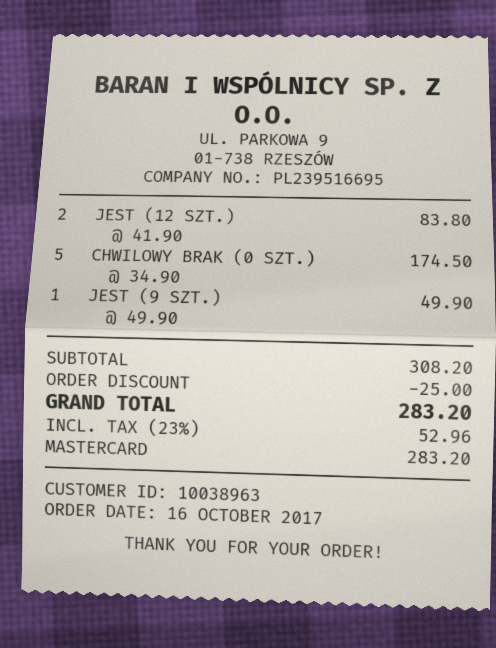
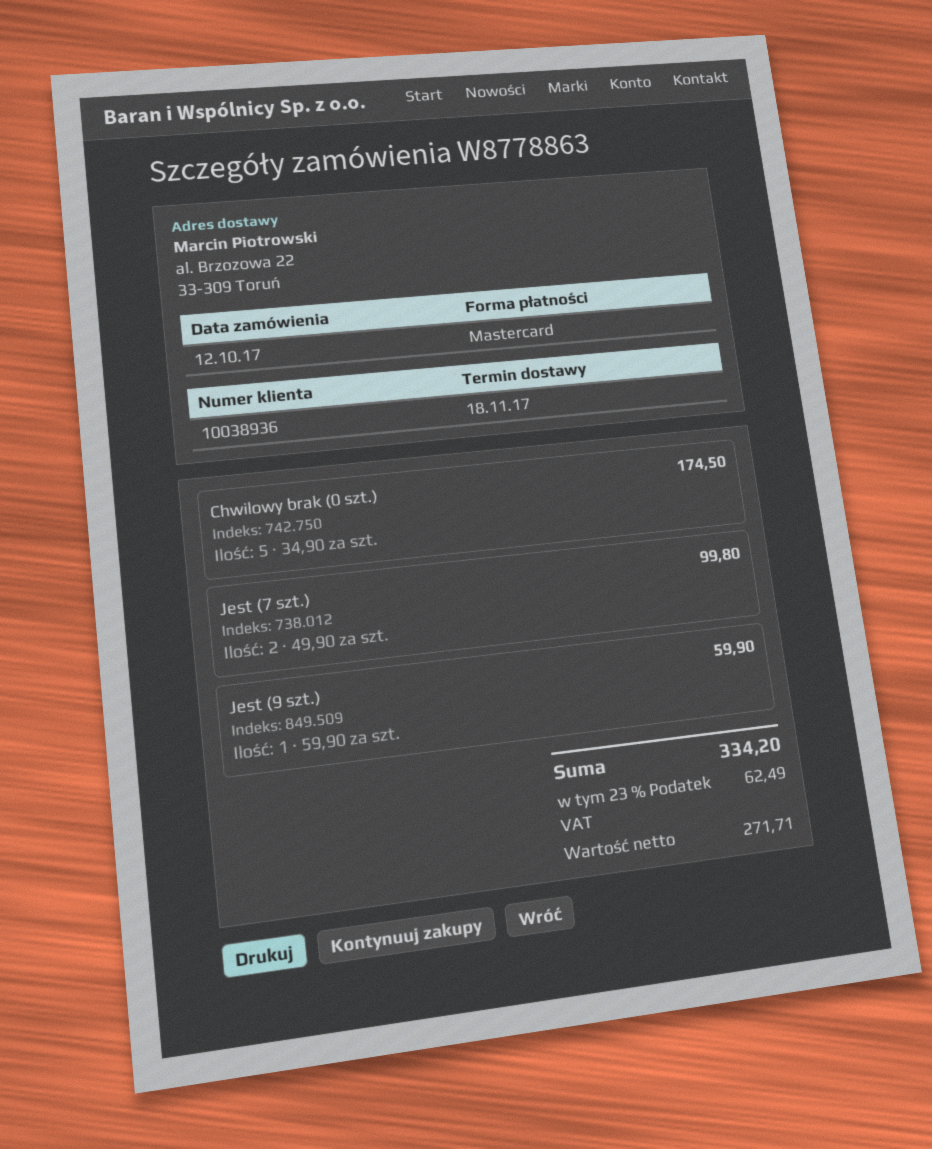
order date: 2017-10-16 -> 2017-10-12
customer number: 10038963 -> 10038936
JEST (12 SZT.): 2 x 41.90 = 83.80 -> none
JEST (9 SZT.): 1 x 49.90 = 49.90 -> 1 x 59.90 = 59.90
Jest (7 szt.): none -> 2 x 49.90 = 99.80
discount: 25.00 -> none
tax: 23% = 52.96 -> 23% = 62.49
total: 283.20 -> 334.20

